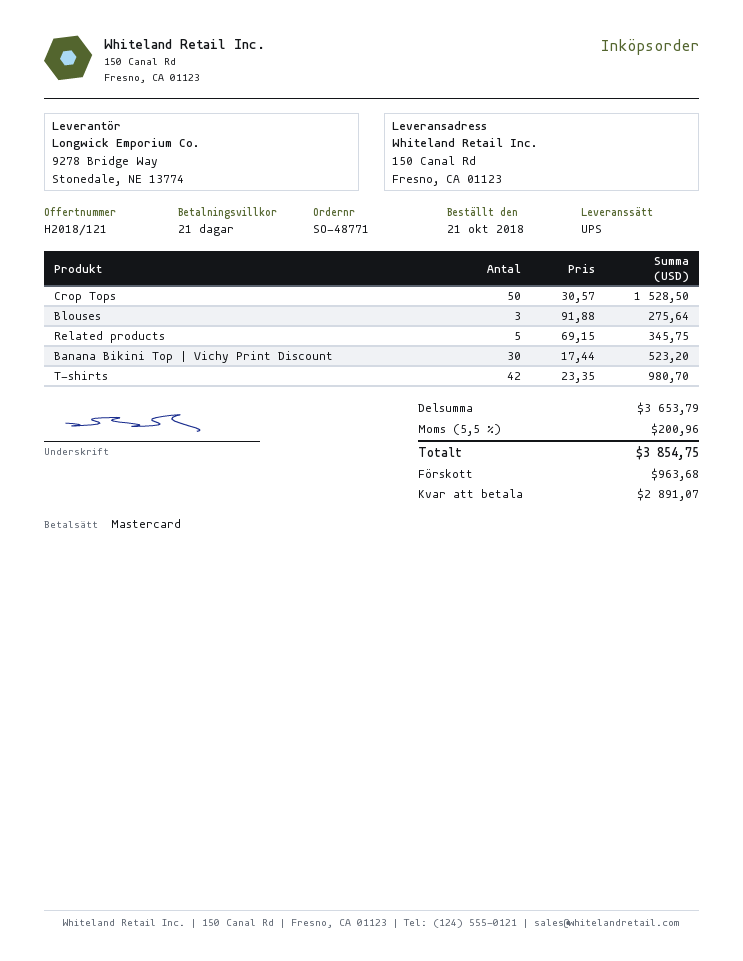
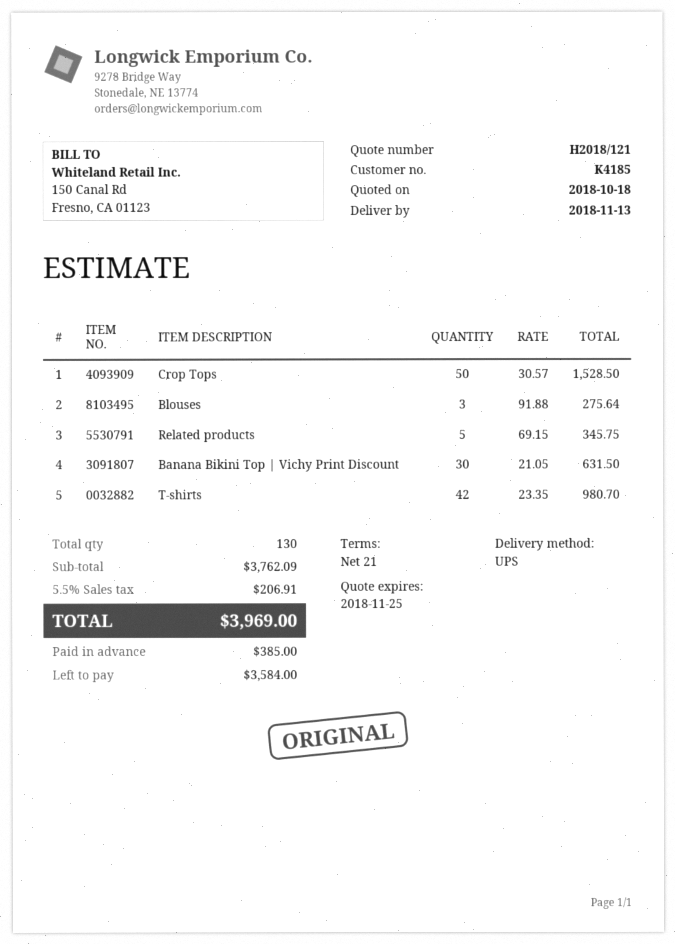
Banana Bikini Top | Vichy Print Discount: 30 x 17.44 = 523.20 -> 30 x 21.05 = 631.50
subtotal: 3653.79 -> 3762.09
tax: 5.5% = 200.96 -> 5.5% = 206.91
total: 3854.75 -> 3969.00
deposit: 963.68 -> 385.00
balance: 2891.07 -> 3584.00

